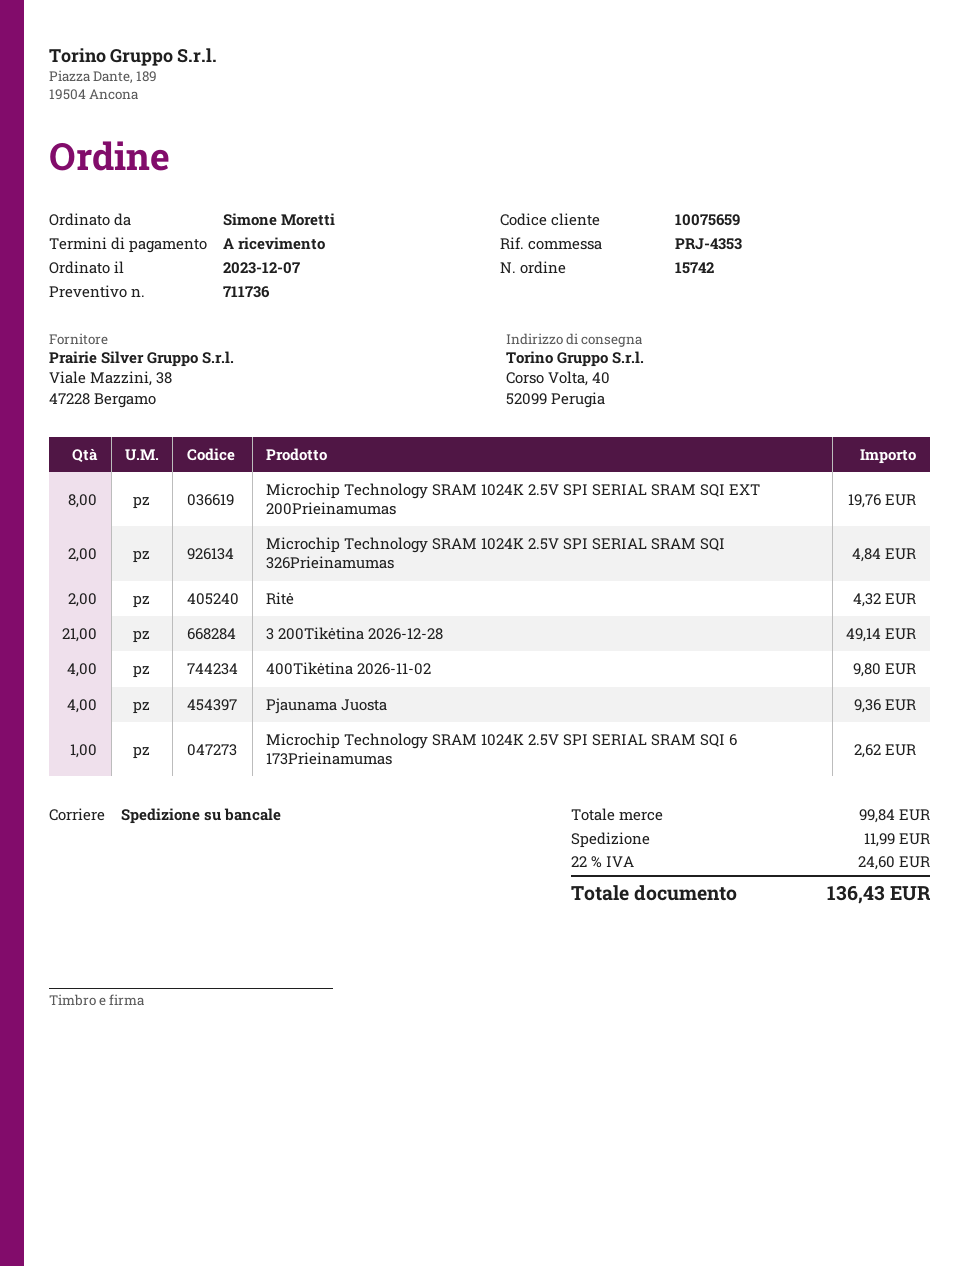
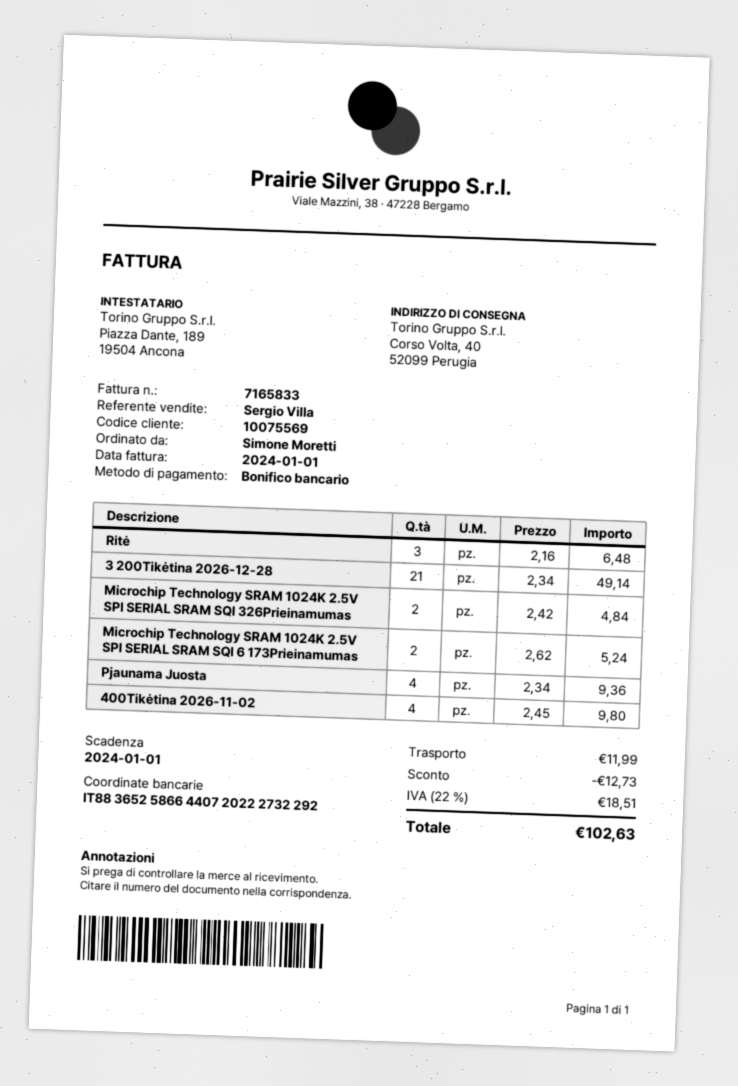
customer number: 10075659 -> 10075569
Microchip Technology SRAM 1024K 2.5V SPI SERIAL SRAM SQI EXT 200Prieinamumas: 8 for 19.76 -> none
Ritė: 2 for 4.32 -> 3 for 6.48
Microchip Technology SRAM 1024K 2.5V SPI SERIAL SRAM SQI 6 173Prieinamumas: 1 for 2.62 -> 2 for 5.24
discount: none -> 12.73
tax: 22% = 24.60 -> 22% = 18.51
total: 136.43 -> 102.63

